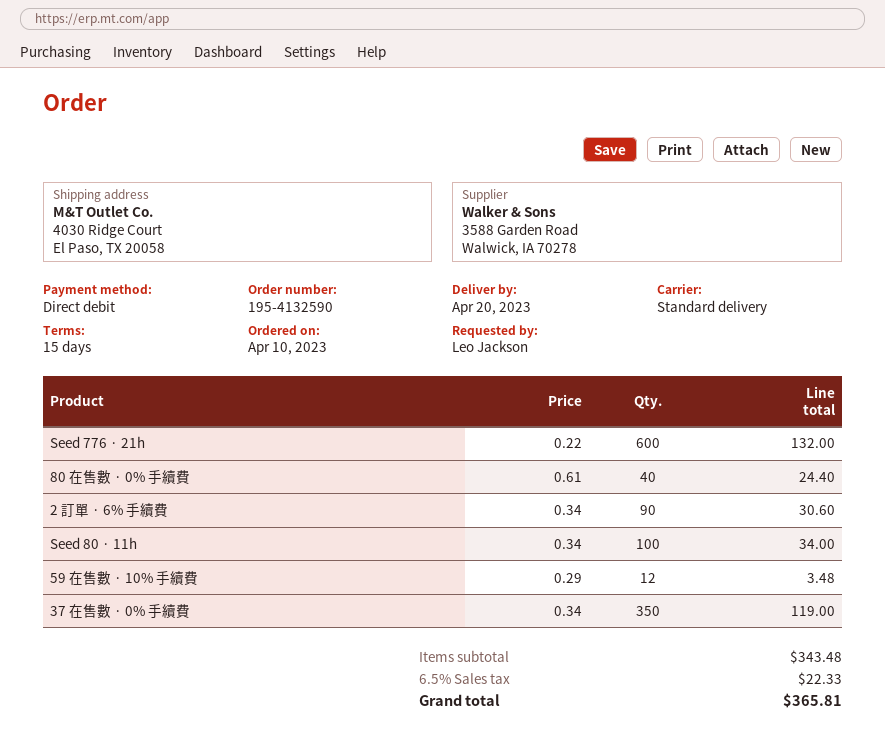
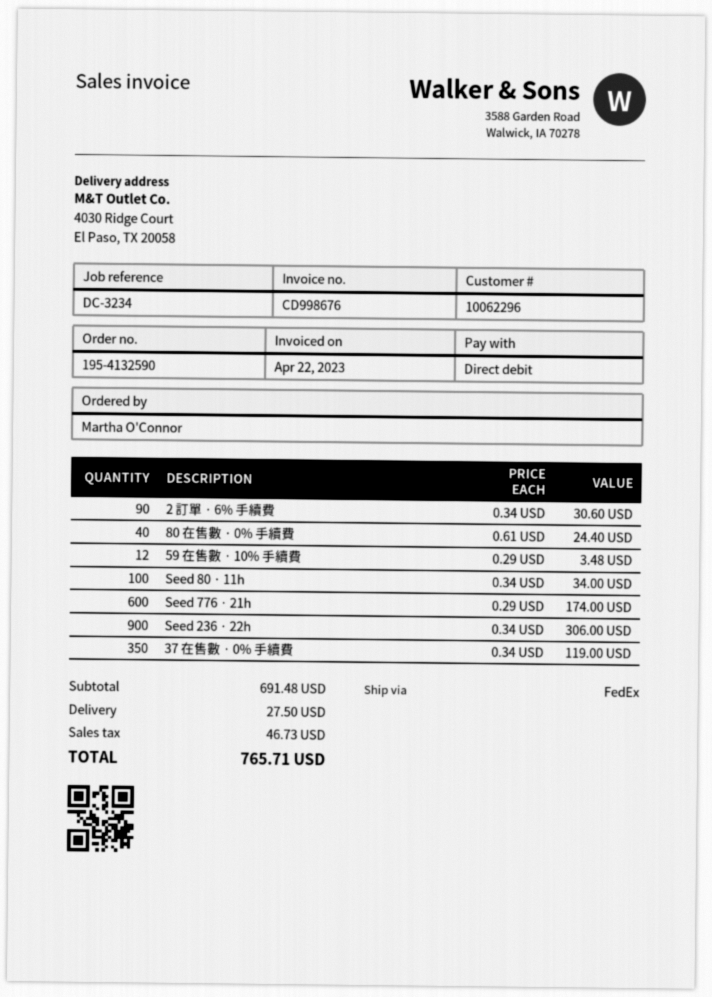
ordered by: Leo Jackson -> Martha O'Connor
shipping method: standard -> FedEx
Seed 776 · 21h: 600 x 0.22 = 132.00 -> 600 x 0.29 = 174.00
Seed 236 · 22h: none -> 900 x 0.34 = 306.00
subtotal: 343.48 -> 691.48
shipping: none -> 27.50
tax: 22.33 -> 46.73
total: 365.81 -> 765.71

